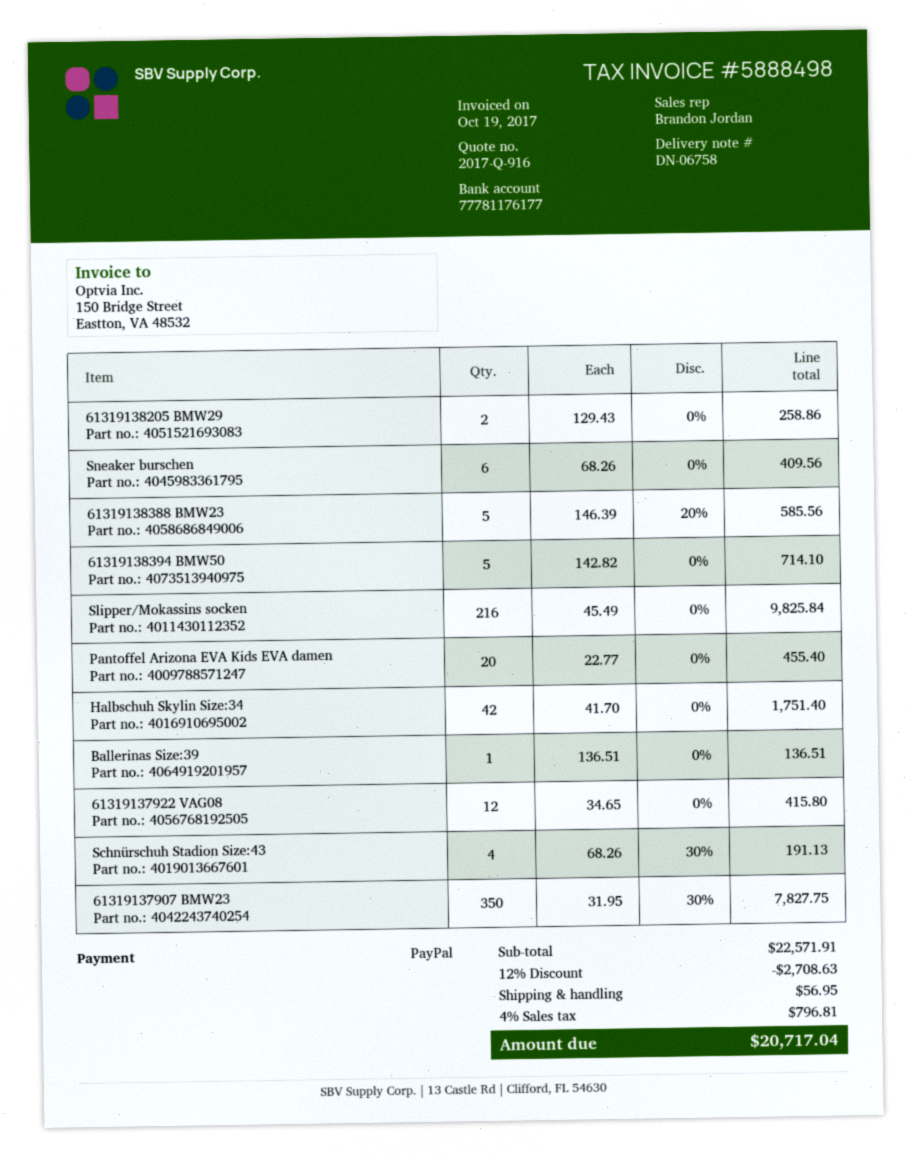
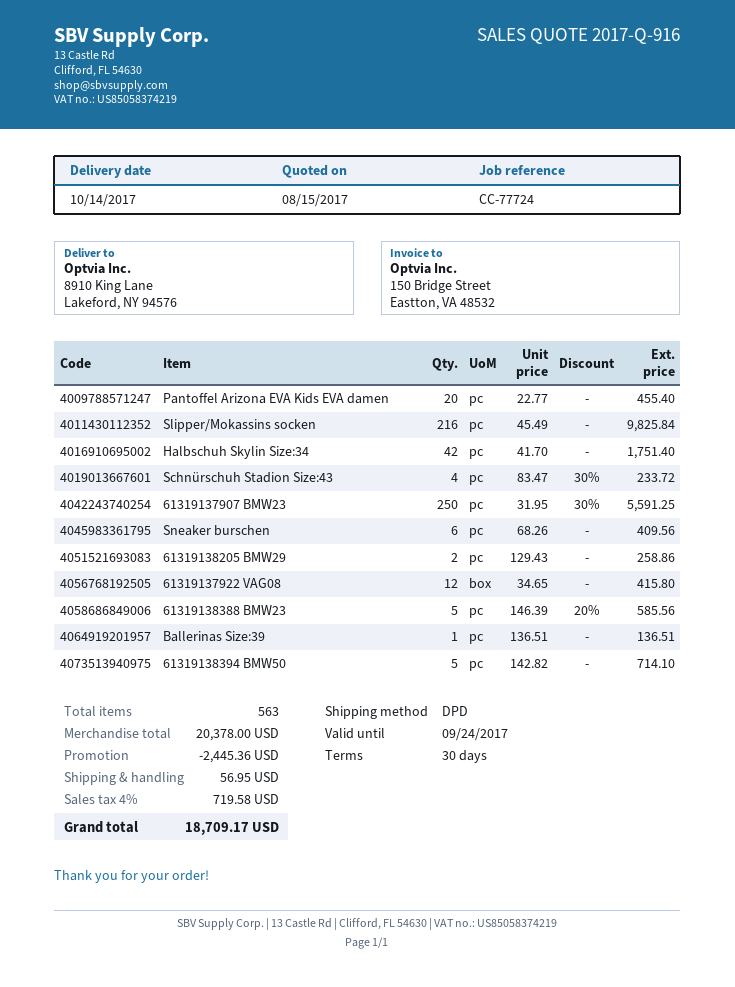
Schnürschuh Stadion Size:43: 4 x 68.26 - 30% = 191.13 -> 4 x 83.47 - 30% = 233.72
61319137907 BMW23: 350 x 31.95 - 30% = 7827.75 -> 250 x 31.95 - 30% = 5591.25
subtotal: 22571.91 -> 20378.00
discount: 2708.63 -> 2445.36
tax: 4% = 796.81 -> 4% = 719.58
total: 20717.04 -> 18709.17

